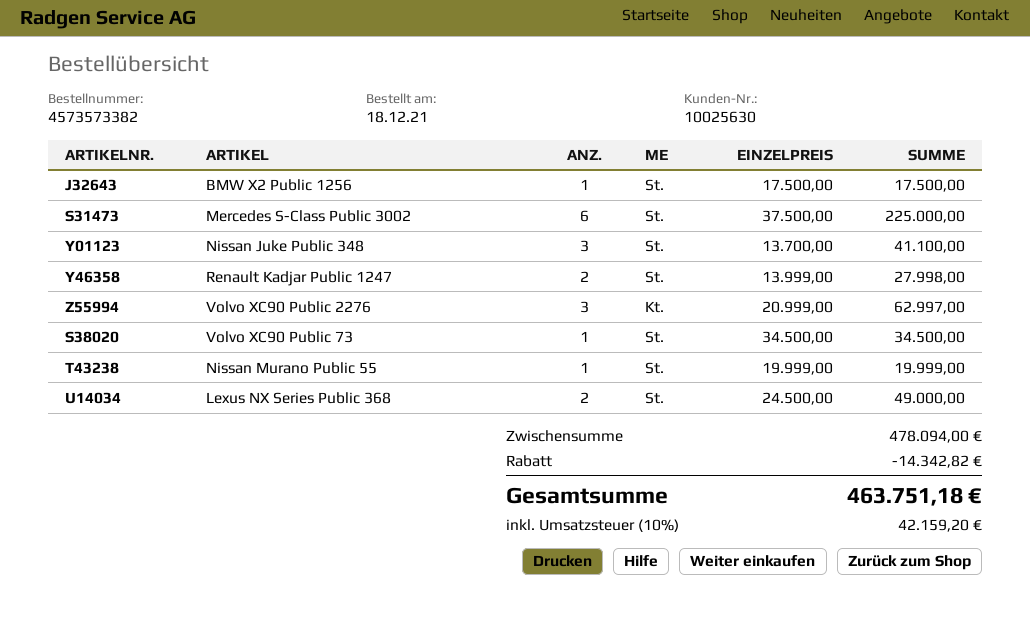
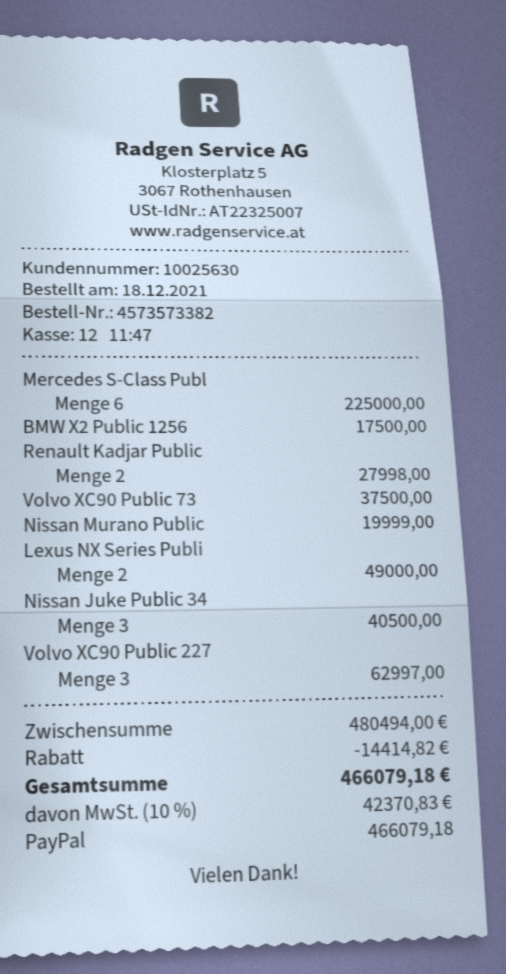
Nissan Juke Public 348: 3 for 41100.00 -> 3 for 40500.00
Volvo XC90 Public 73: 1 for 34500.00 -> 1 for 37500.00
subtotal: 478094.00 -> 480494.00
discount: 14342.82 -> 14414.82
tax: 10% = 42159.20 -> 10% = 42370.83
total: 463751.18 -> 466079.18

